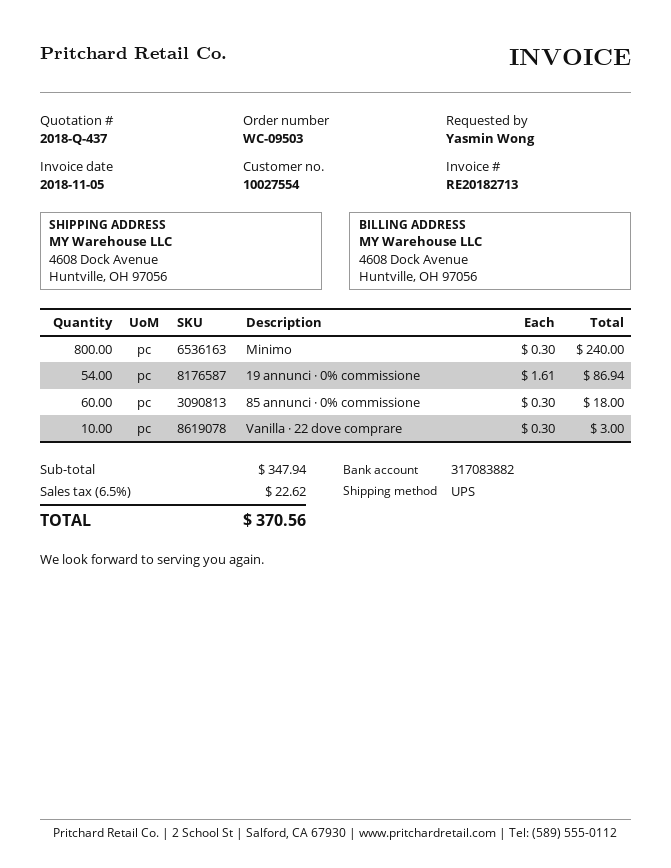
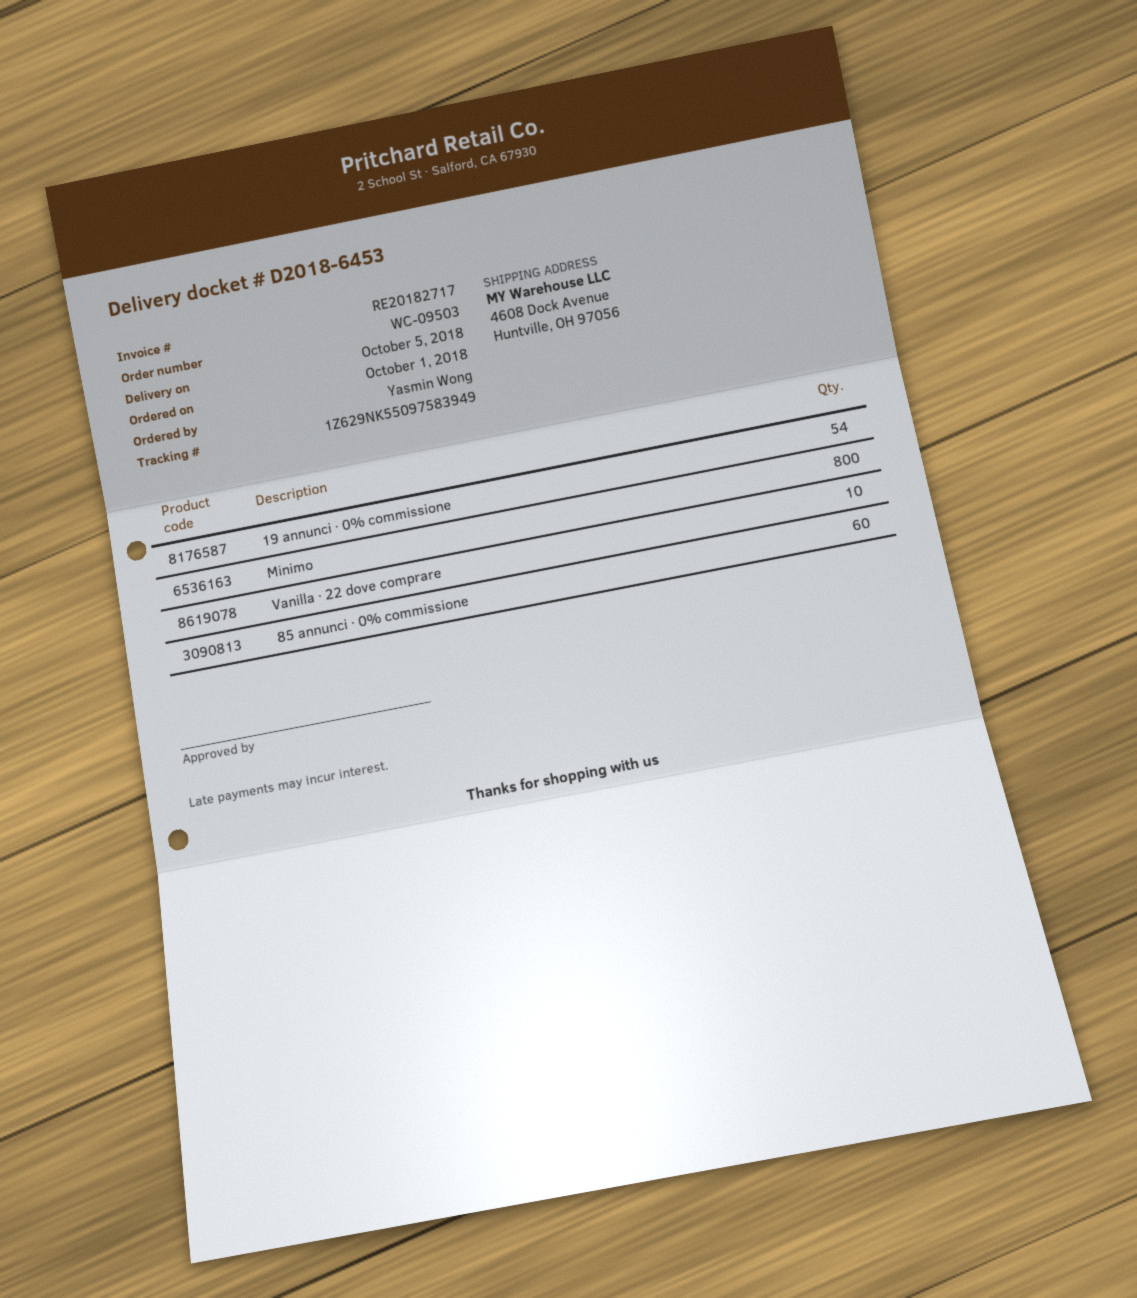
invoice number: RE20182713 -> RE20182717

